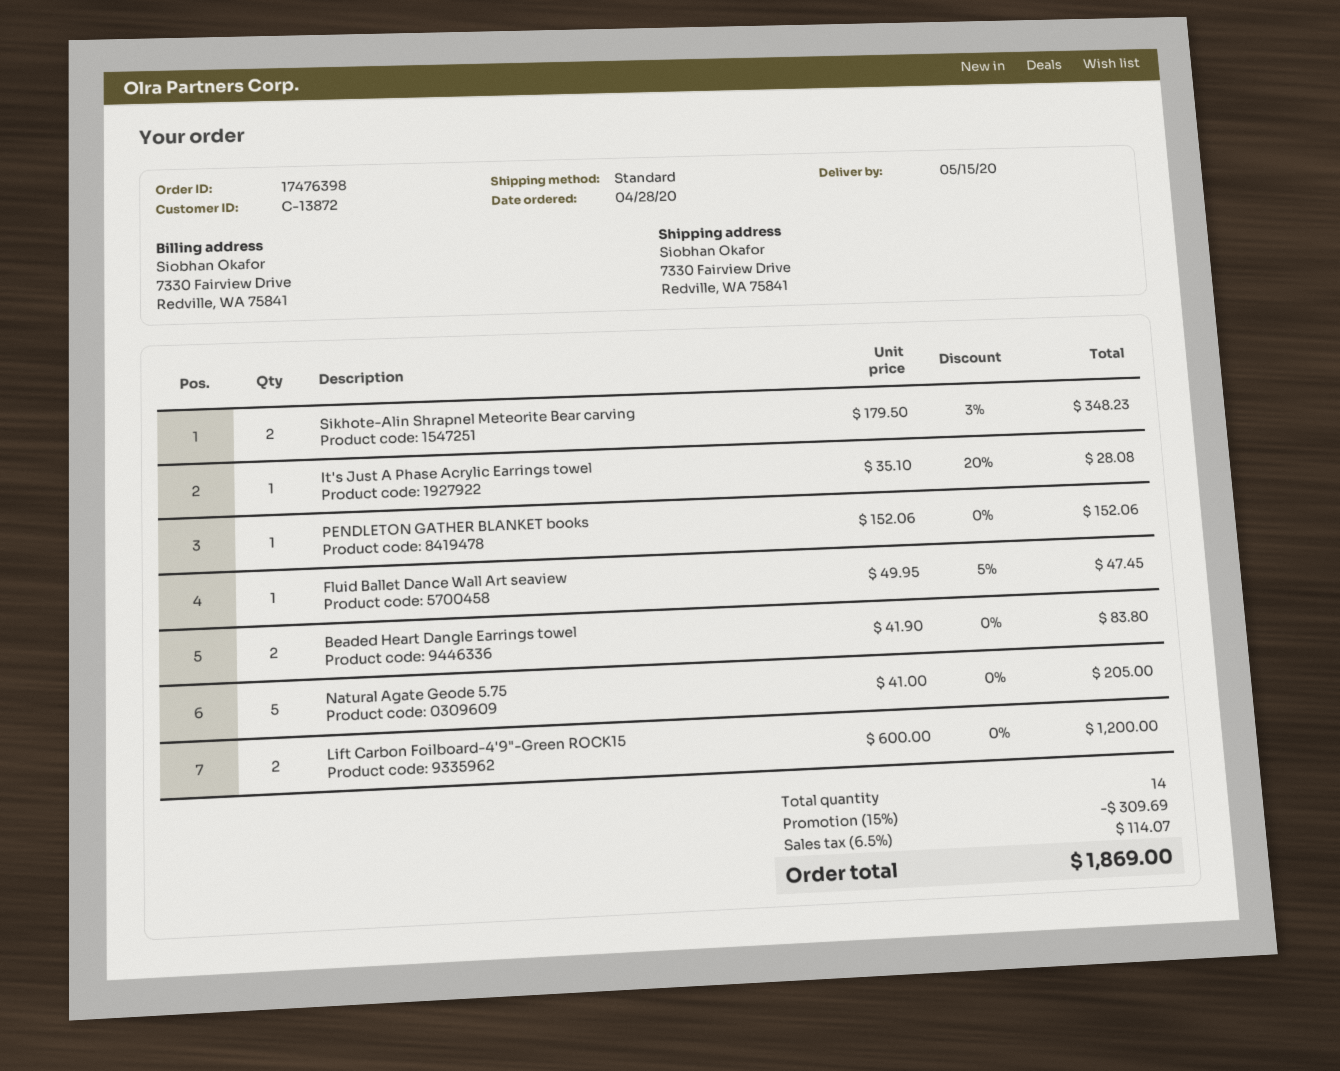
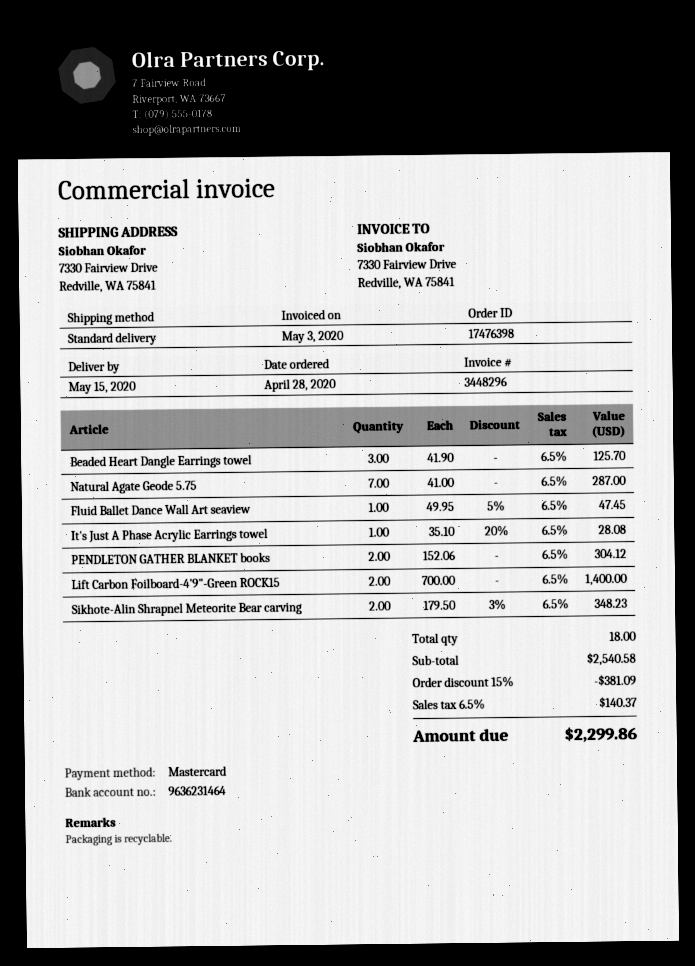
PENDLETON GATHER BLANKET books: 1 x 152.06 = 152.06 -> 2 x 152.06 = 304.12
Beaded Heart Dangle Earrings towel: 2 x 41.90 = 83.80 -> 3 x 41.90 = 125.70
Natural Agate Geode 5.75: 5 x 41.00 = 205.00 -> 7 x 41.00 = 287.00
Lift Carbon Foilboard-4'9"-Green ROCK15: 2 x 600.00 = 1200.00 -> 2 x 700.00 = 1400.00
total quantity: 14 -> 18
discount: 15% = 309.69 -> 15% = 381.09
tax: 6.5% = 114.07 -> 6.5% = 140.37
total: 1869.00 -> 2299.86

